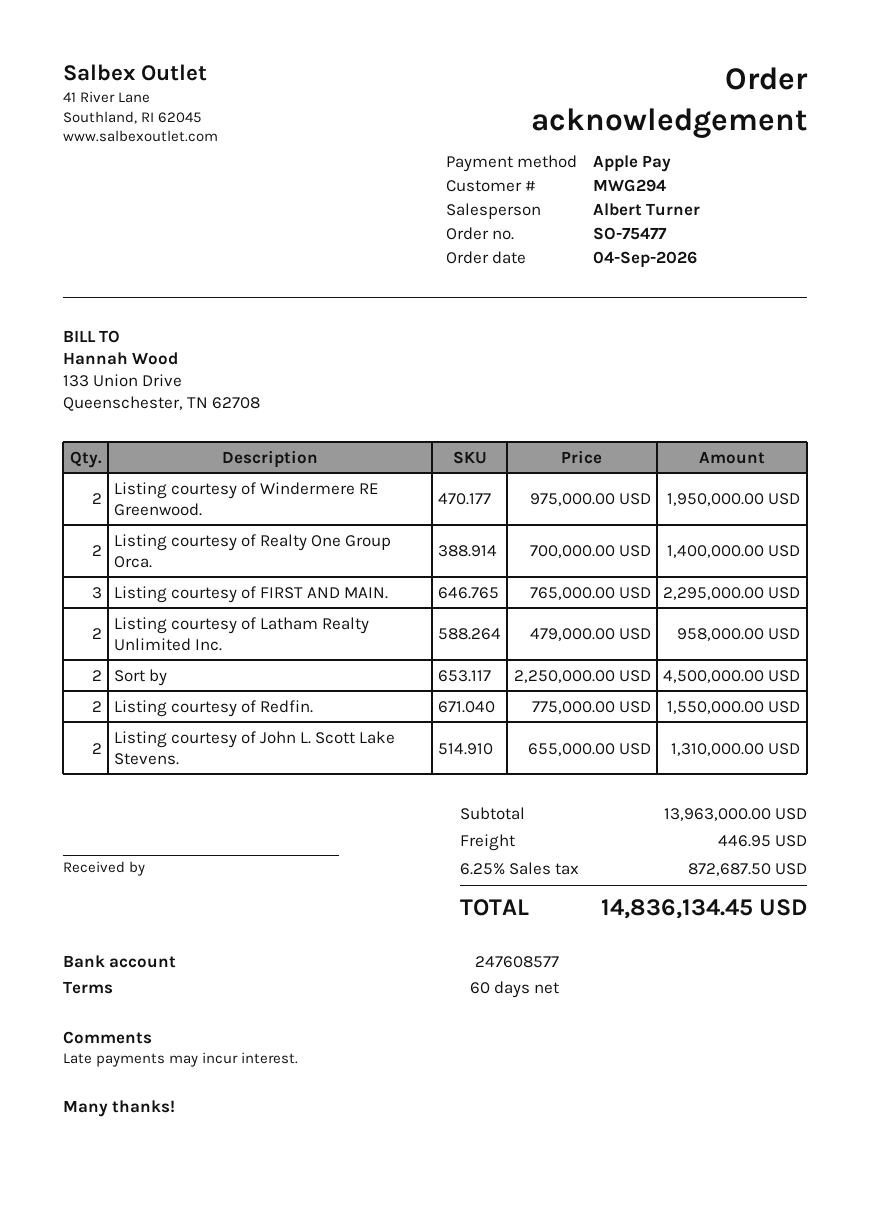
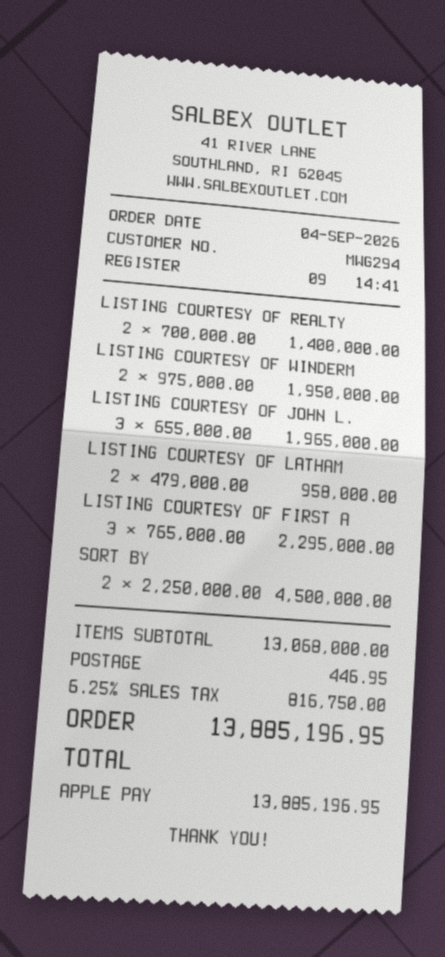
Listing courtesy of Redfin.: 2 x 775000.00 = 1550000.00 -> none
Listing courtesy of John L. Scott Lake Stevens.: 2 x 655000.00 = 1310000.00 -> 3 x 655000.00 = 1965000.00
subtotal: 13963000.00 -> 13068000.00
tax: 6.25% = 872687.50 -> 6.25% = 816750.00
total: 14836134.45 -> 13885196.95

